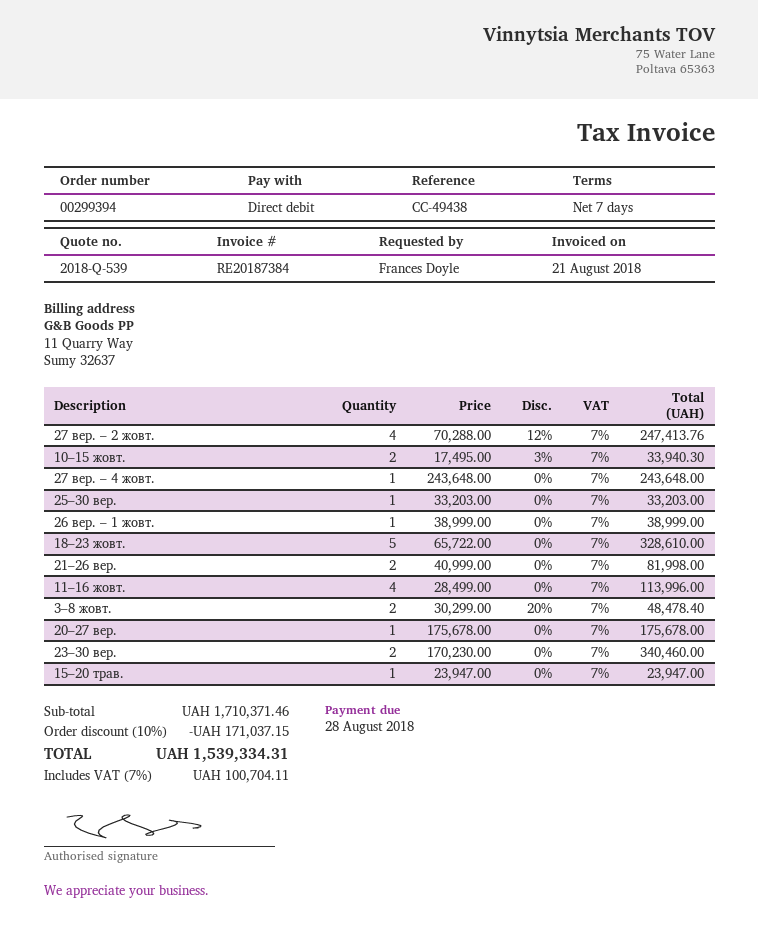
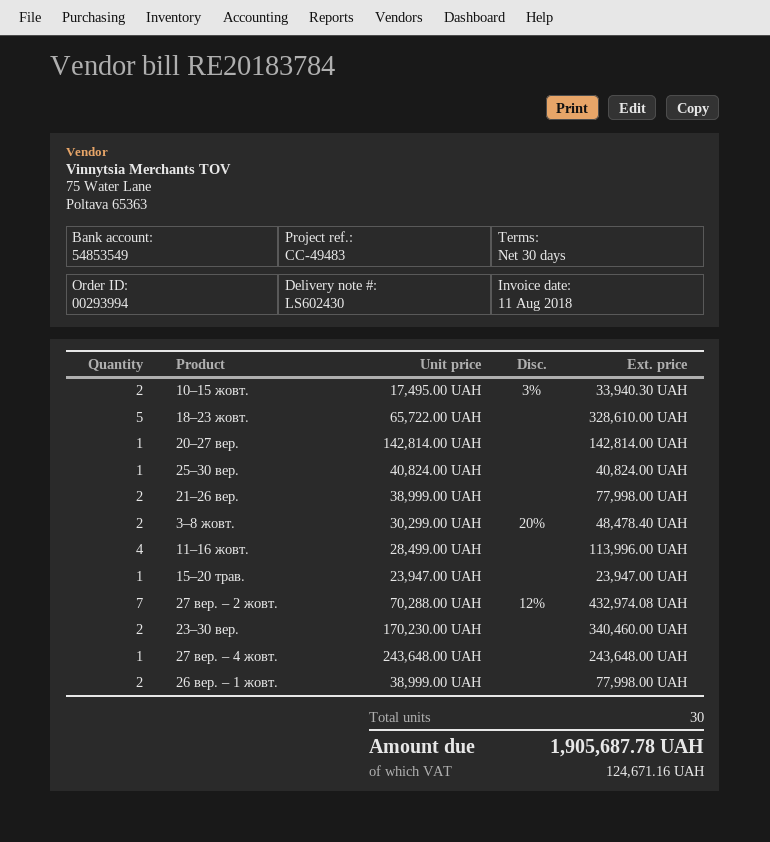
order number: 00299394 -> 00293994
invoice number: RE20187384 -> RE20183784
invoice date: 2018-08-21 -> 2018-08-11
payment terms: 7 days -> 30 days
reference: CC-49438 -> CC-49483
27 вер. – 2 жовт.: 4 x 70288.00 - 12% = 247413.76 -> 7 x 70288.00 - 12% = 432974.08
25–30 вер.: 1 x 33203.00 = 33203.00 -> 1 x 40824.00 = 40824.00
26 вер. – 1 жовт.: 1 x 38999.00 = 38999.00 -> 2 x 38999.00 = 77998.00
21–26 вер.: 2 x 40999.00 = 81998.00 -> 2 x 38999.00 = 77998.00
20–27 вер.: 1 x 175678.00 = 175678.00 -> 1 x 142814.00 = 142814.00
discount: 10% = 171037.15 -> none
tax: 100704.11 -> 124671.16
total: 1539334.31 -> 1905687.78

